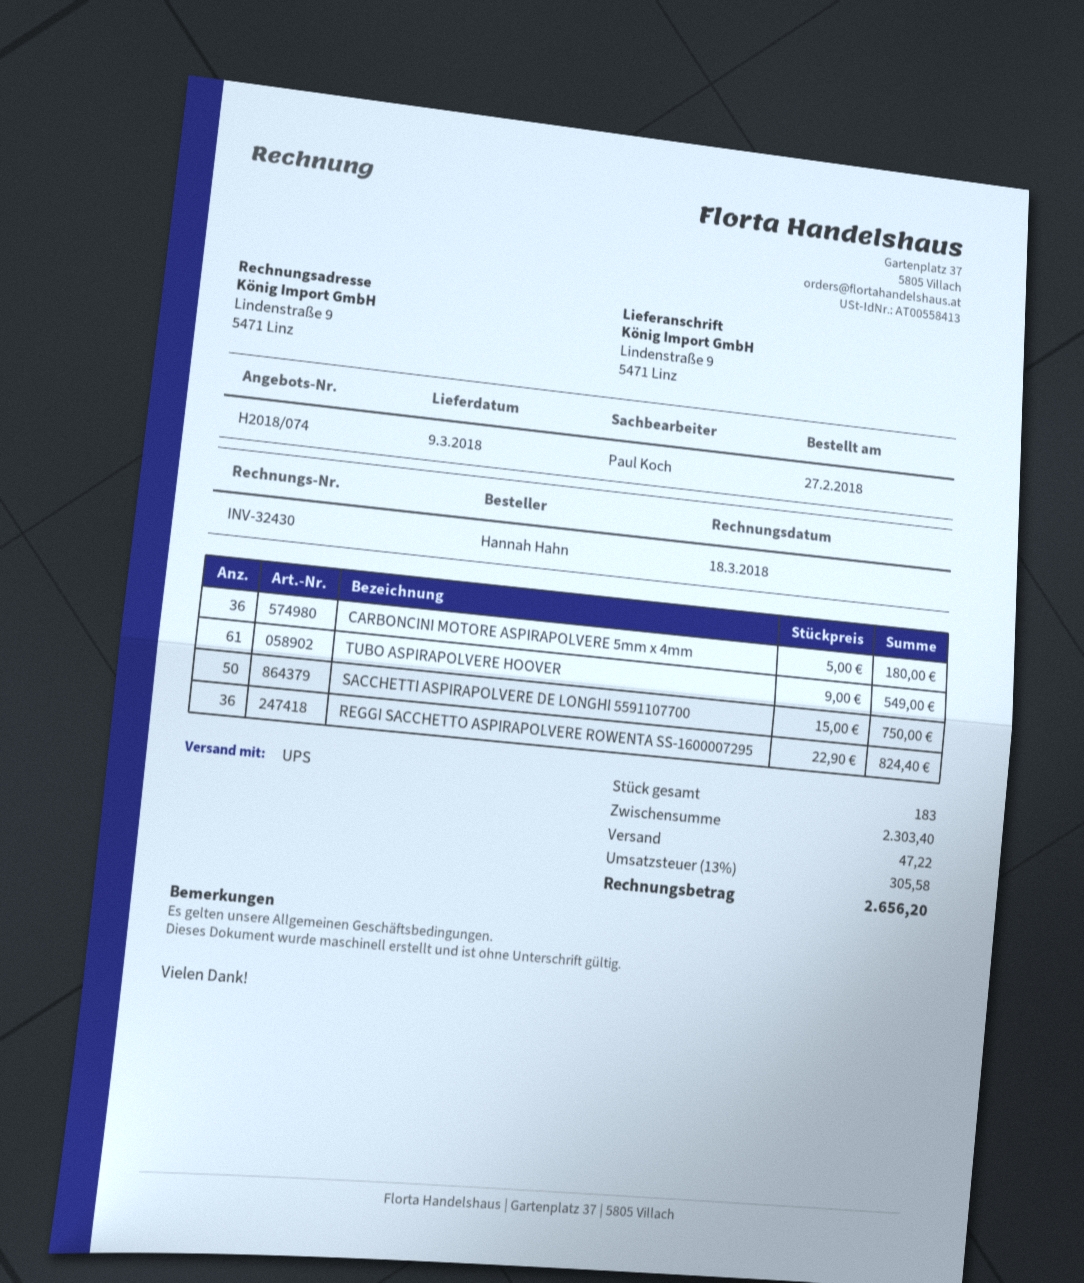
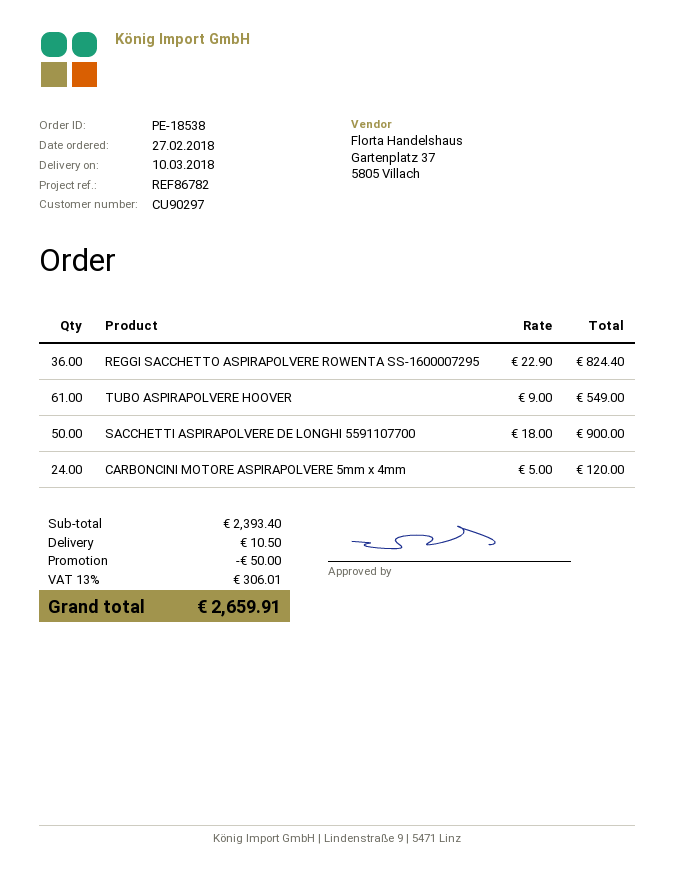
delivery date: 2018-03-09 -> 2018-03-10
CARBONCINI MOTORE ASPIRAPOLVERE 5mm x 4mm: 36 x 5.00 = 180.00 -> 24 x 5.00 = 120.00
SACCHETTI ASPIRAPOLVERE DE LONGHI 5591107700: 50 x 15.00 = 750.00 -> 50 x 18.00 = 900.00
subtotal: 2303.40 -> 2393.40
discount: none -> 50.00
shipping: 47.22 -> 10.50
tax: 13% = 305.58 -> 13% = 306.01
total: 2656.20 -> 2659.91

